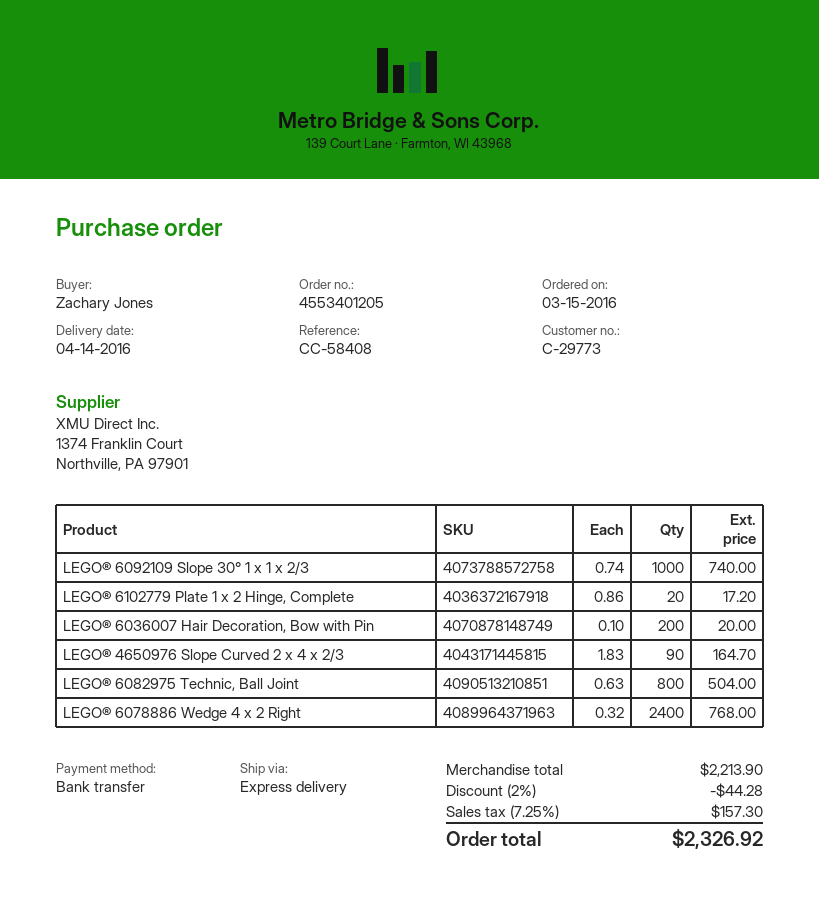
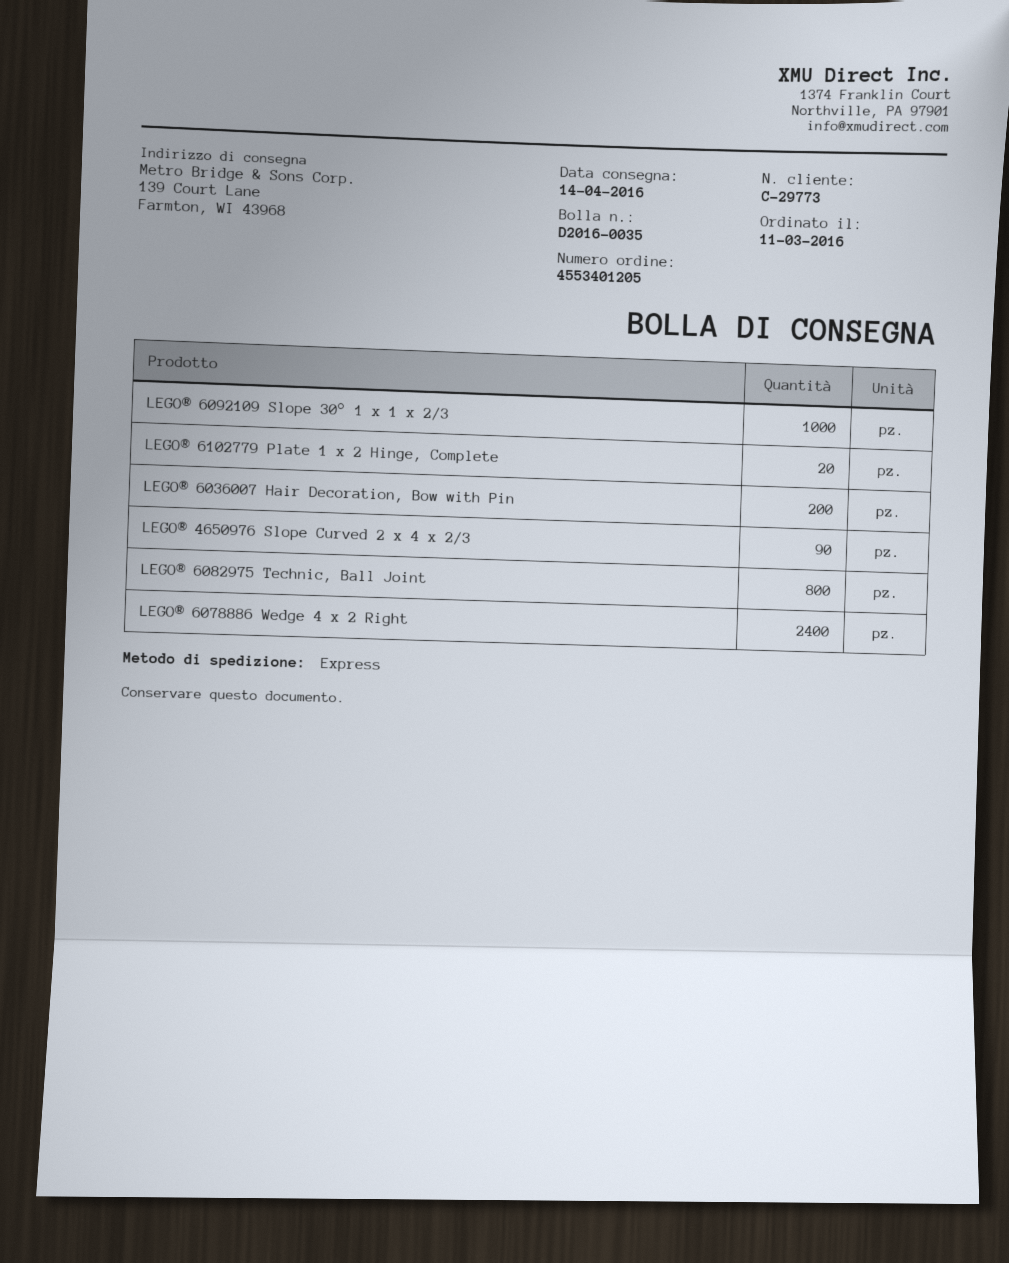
order date: 2016-03-15 -> 2016-03-11

